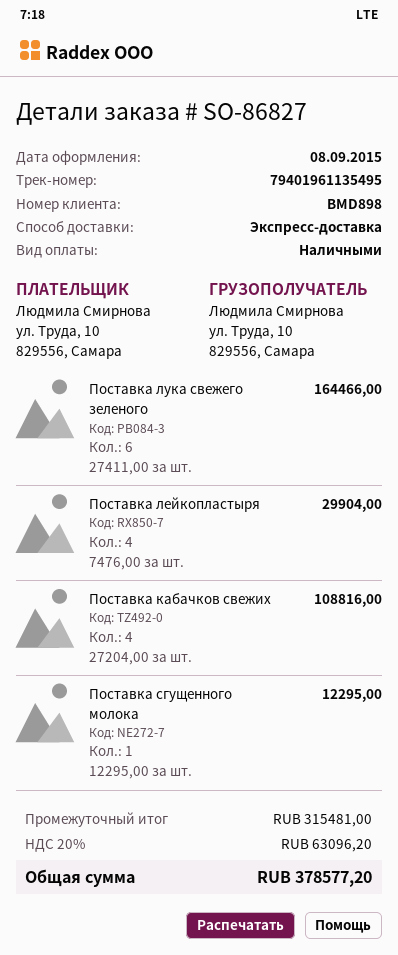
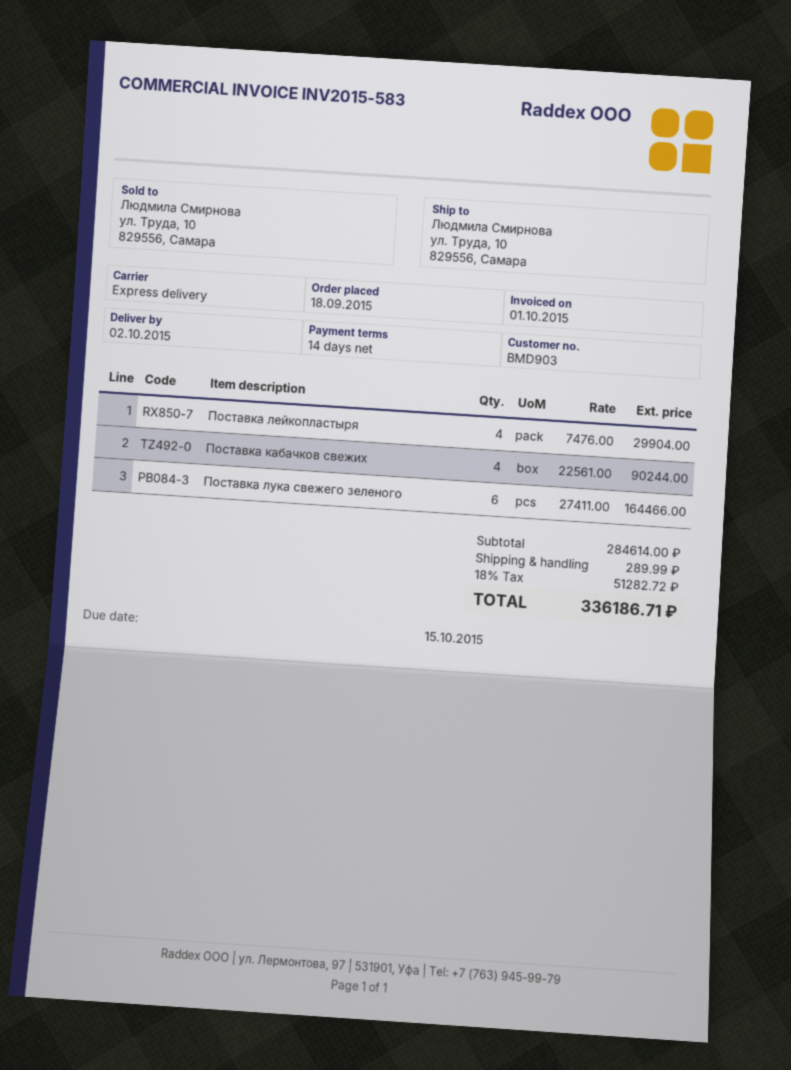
order date: 2015-09-08 -> 2015-09-18
customer number: BMD898 -> BMD903
Поставка кабачков свежих: 4 x 27204.00 = 108816.00 -> 4 x 22561.00 = 90244.00
Поставка сгущенного молока: 1 x 12295.00 = 12295.00 -> none
subtotal: 315481.00 -> 284614.00
shipping: none -> 289.99
tax: 20% = 63096.20 -> 18% = 51282.72
total: 378577.20 -> 336186.71

